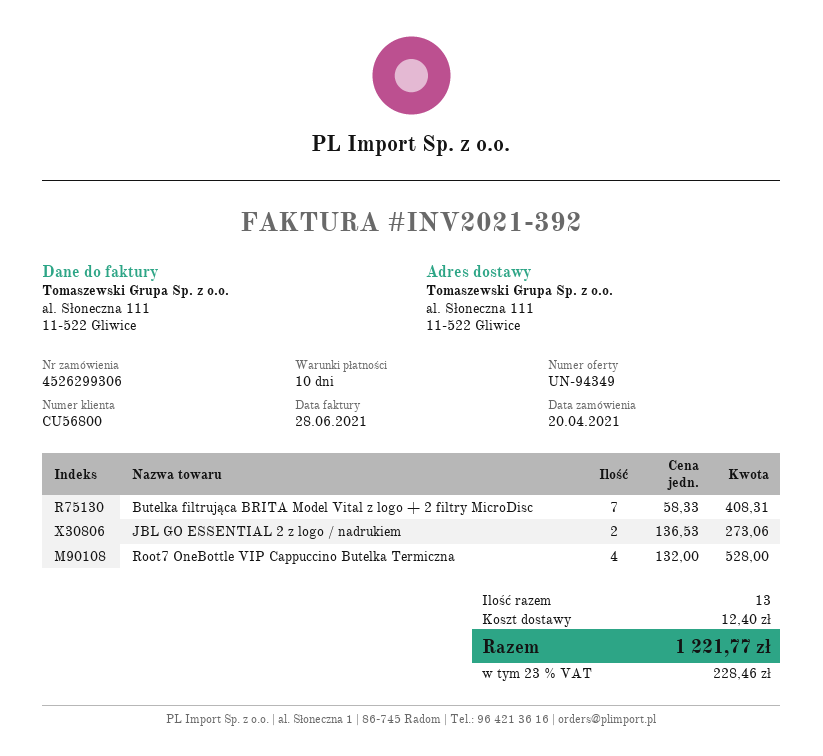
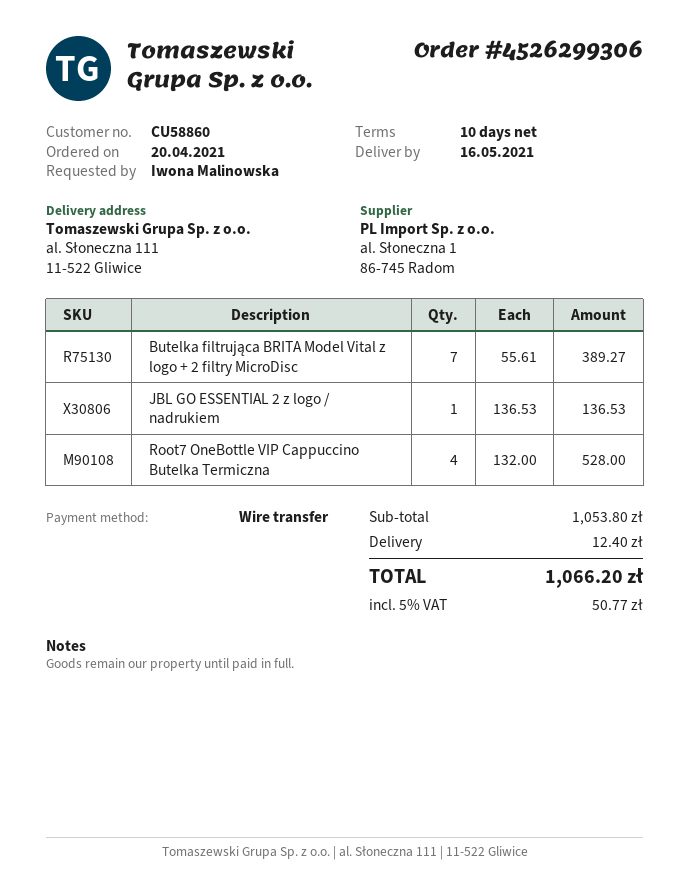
customer number: CU56800 -> CU58860
Butelka filtrująca BRITA Model Vital z logo + 2 filtry MicroDisc: 7 x 58.33 = 408.31 -> 7 x 55.61 = 389.27
JBL GO ESSENTIAL 2 z logo / nadrukiem: 2 x 136.53 = 273.06 -> 1 x 136.53 = 136.53
tax: 23% = 228.46 -> 5% = 50.77
total: 1221.77 -> 1066.20

